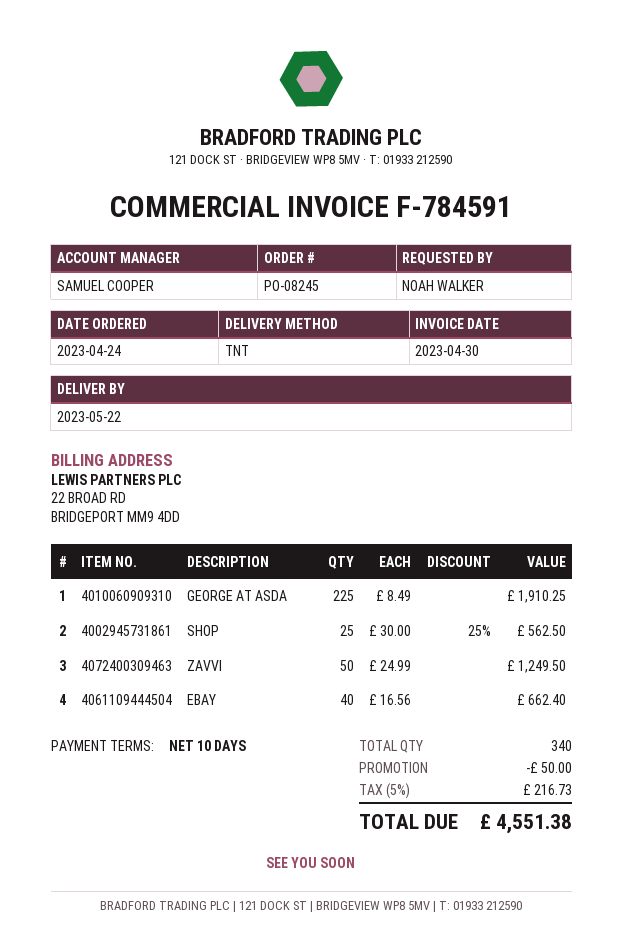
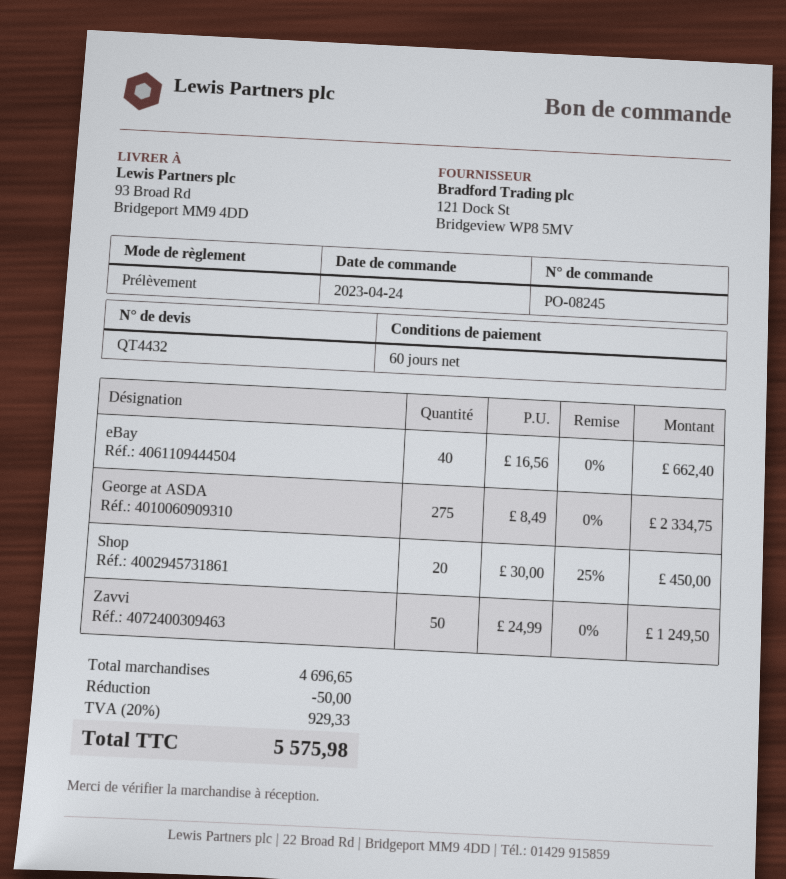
payment terms: 10 days -> 60 days
GEORGE AT ASDA: 225 x 8.49 = 1910.25 -> 275 x 8.49 = 2334.75
SHOP: 25 x 30.00 - 25% = 562.50 -> 20 x 30.00 - 25% = 450.00
tax: 5% = 216.73 -> 20% = 929.33
total: 4551.38 -> 5575.98

